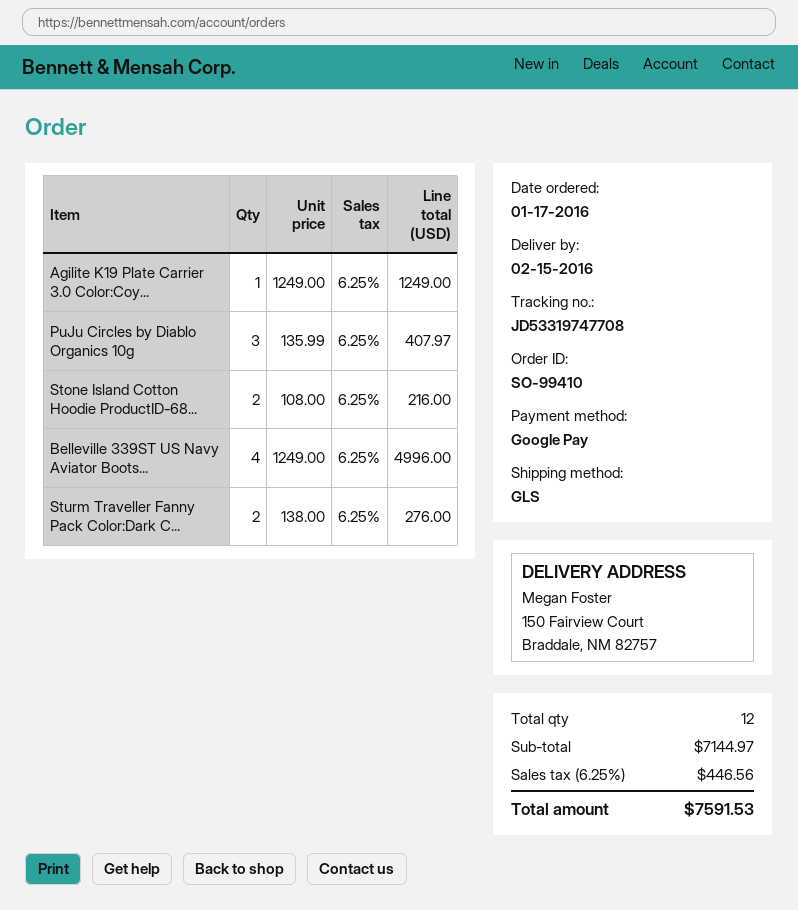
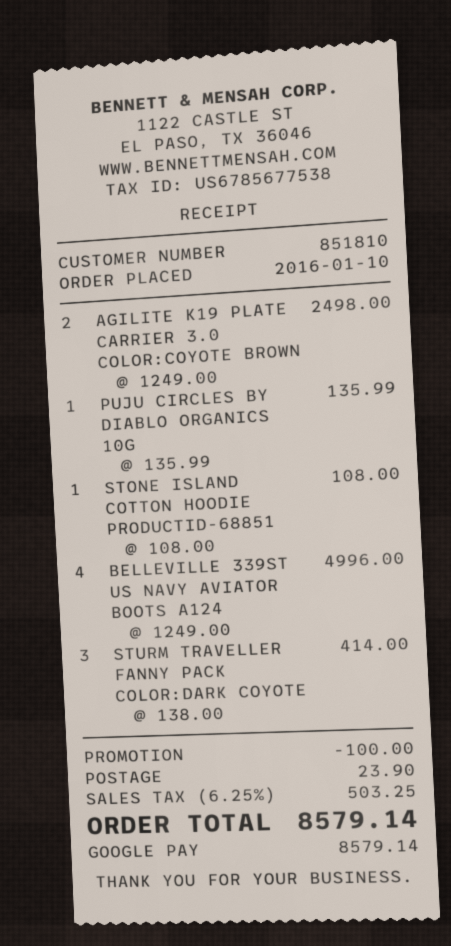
order date: 2016-01-17 -> 2016-01-10
Agilite K19 Plate Carrier 3.0 Color:Coy...: 1 x 1249.00 = 1249.00 -> 2 x 1249.00 = 2498.00
PuJu Circles by Diablo Organics 10g: 3 x 135.99 = 407.97 -> 1 x 135.99 = 135.99
Stone Island Cotton Hoodie ProductID-68...: 2 x 108.00 = 216.00 -> 1 x 108.00 = 108.00
Sturm Traveller Fanny Pack Color:Dark C...: 2 x 138.00 = 276.00 -> 3 x 138.00 = 414.00
discount: none -> 100.00
shipping: none -> 23.90
tax: 6.25% = 446.56 -> 6.25% = 503.25
total: 7591.53 -> 8579.14

